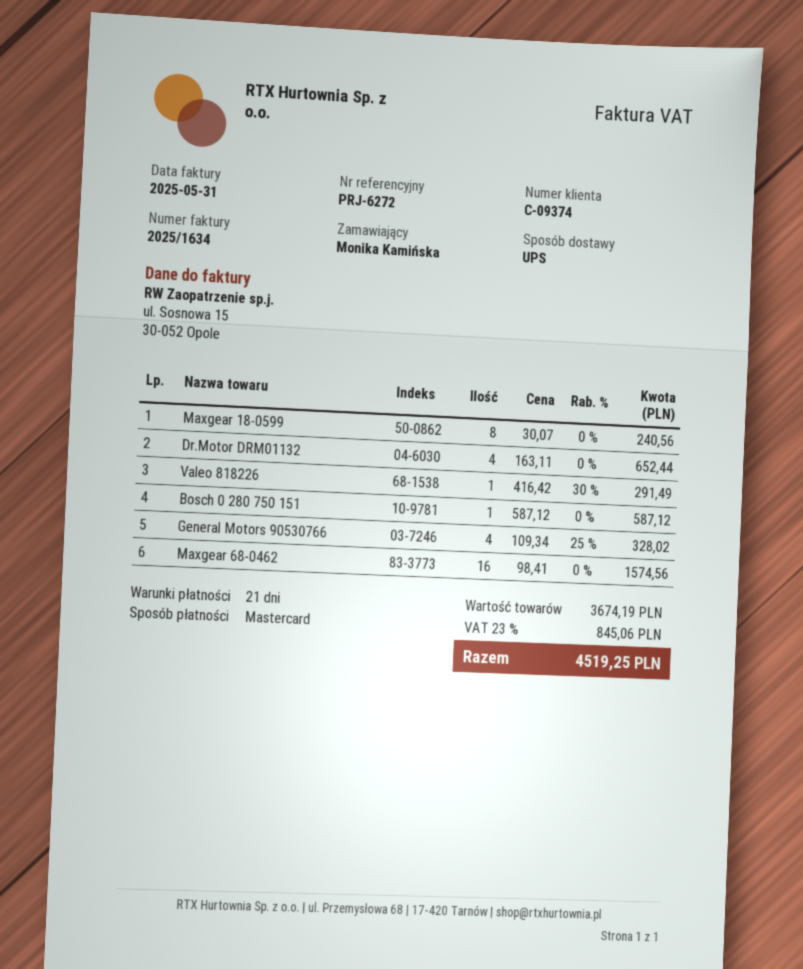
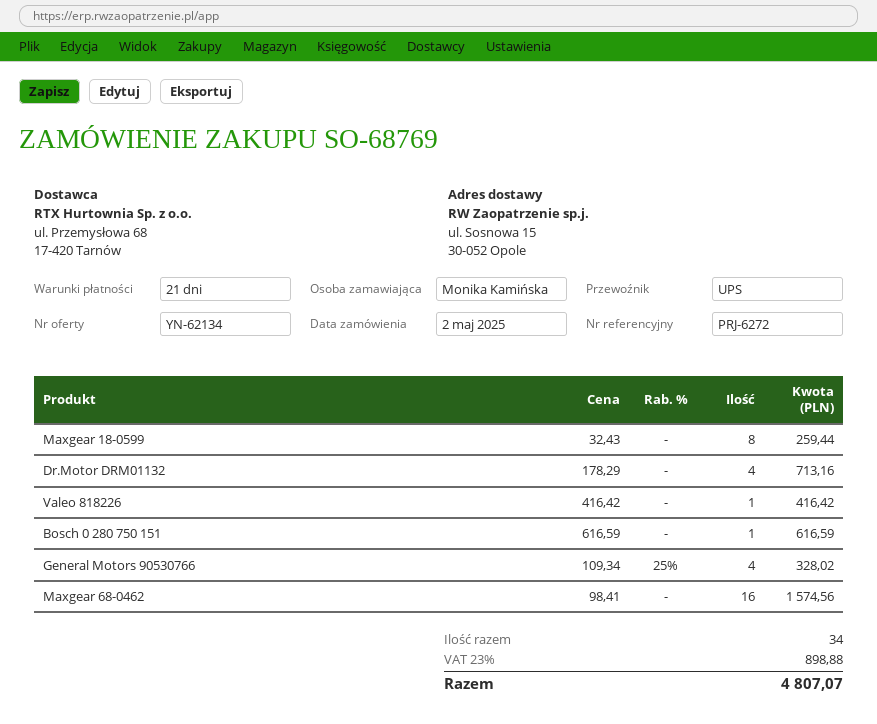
Maxgear 18-0599: 8 x 30.07 = 240.56 -> 8 x 32.43 = 259.44
Dr.Motor DRM01132: 4 x 163.11 = 652.44 -> 4 x 178.29 = 713.16
Valeo 818226: 1 x 416.42 - 30% = 291.49 -> 1 x 416.42 = 416.42
Bosch 0 280 750 151: 1 x 587.12 = 587.12 -> 1 x 616.59 = 616.59
tax: 23% = 845.06 -> 23% = 898.88
total: 4519.25 -> 4807.07

